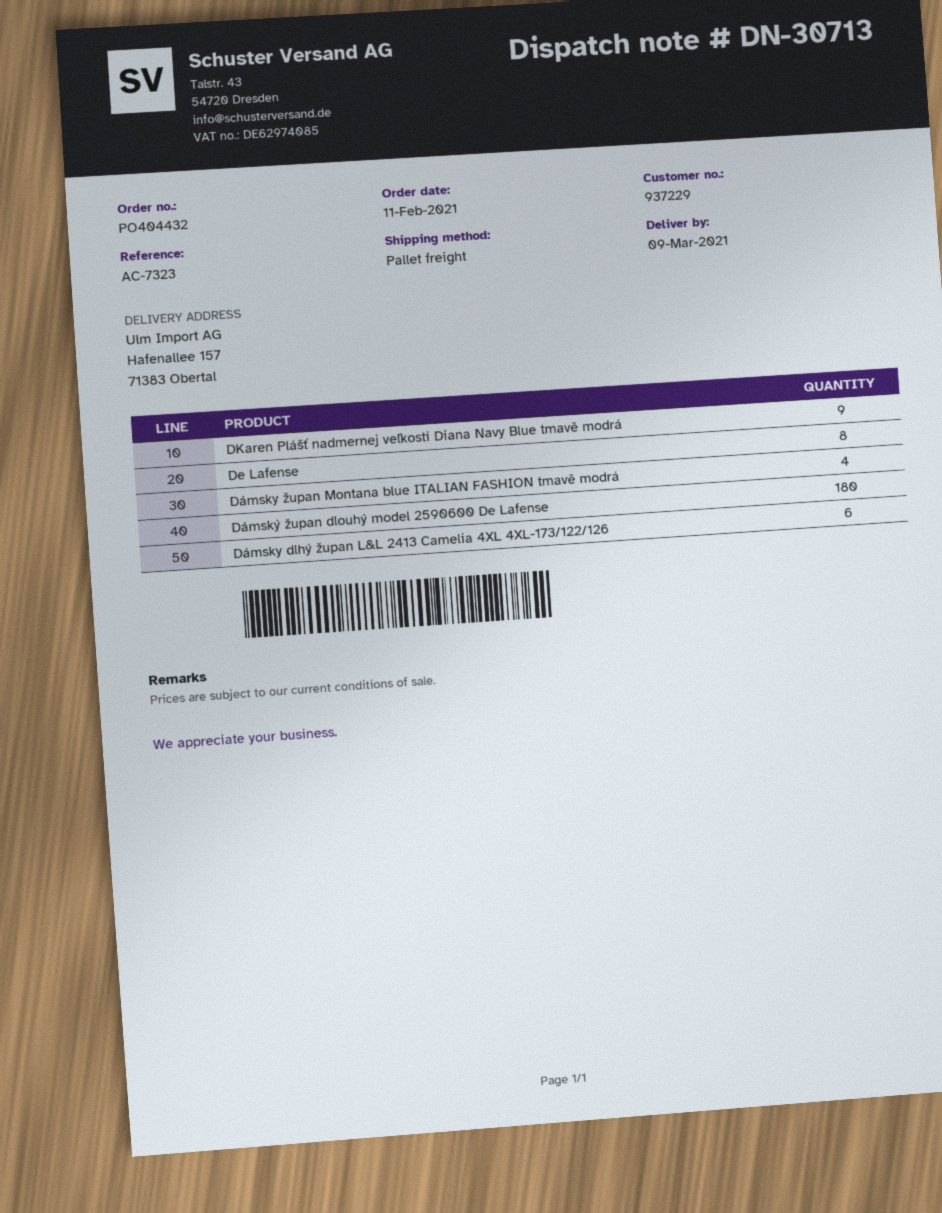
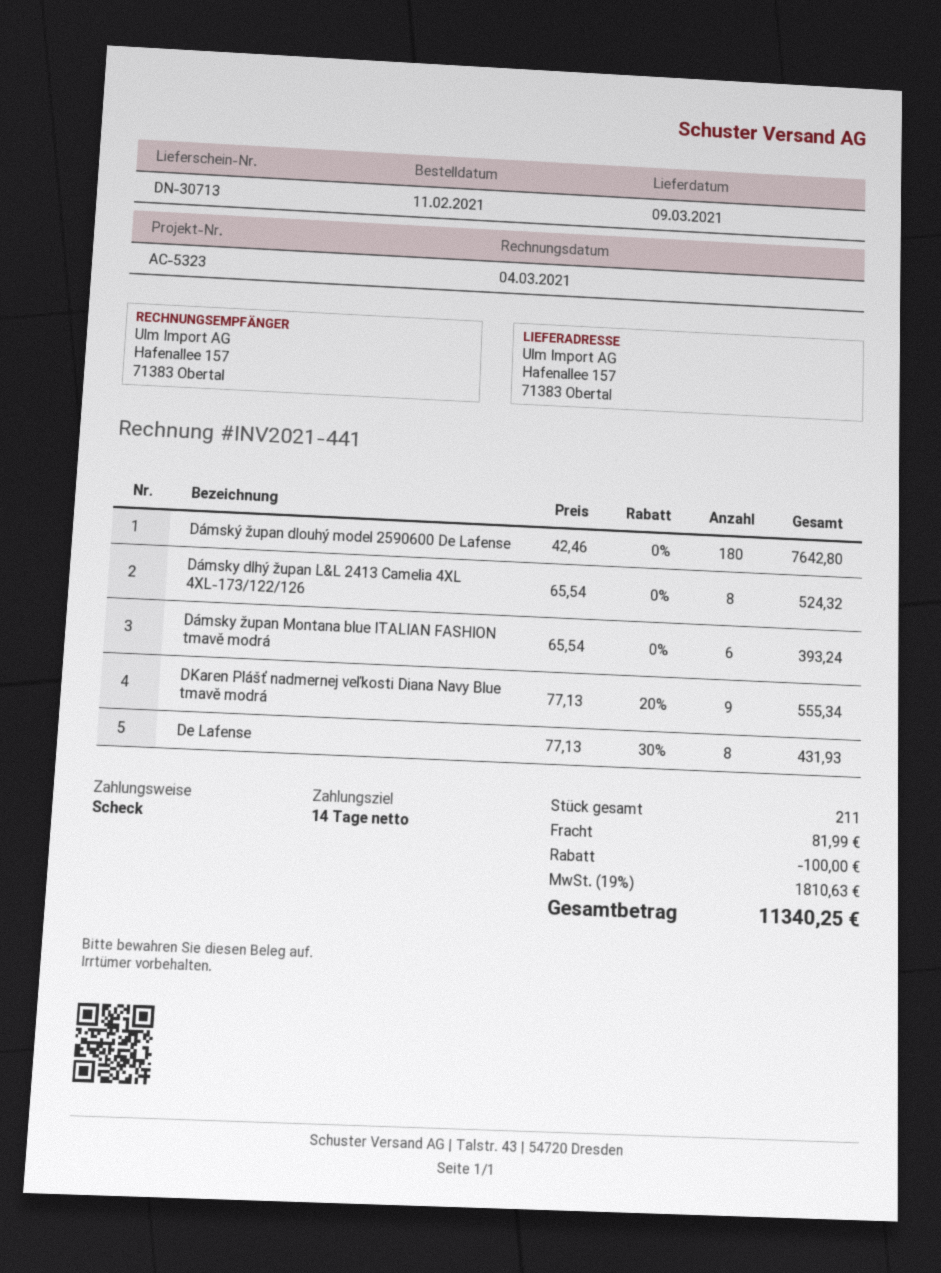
reference: AC-7323 -> AC-5323
Dámsky župan Montana blue ITALIAN FASHION tmavě modrá: 4 -> 6
Dámsky dlhý župan L&L 2413 Camelia 4XL 4XL-173/122/126: 6 -> 8

